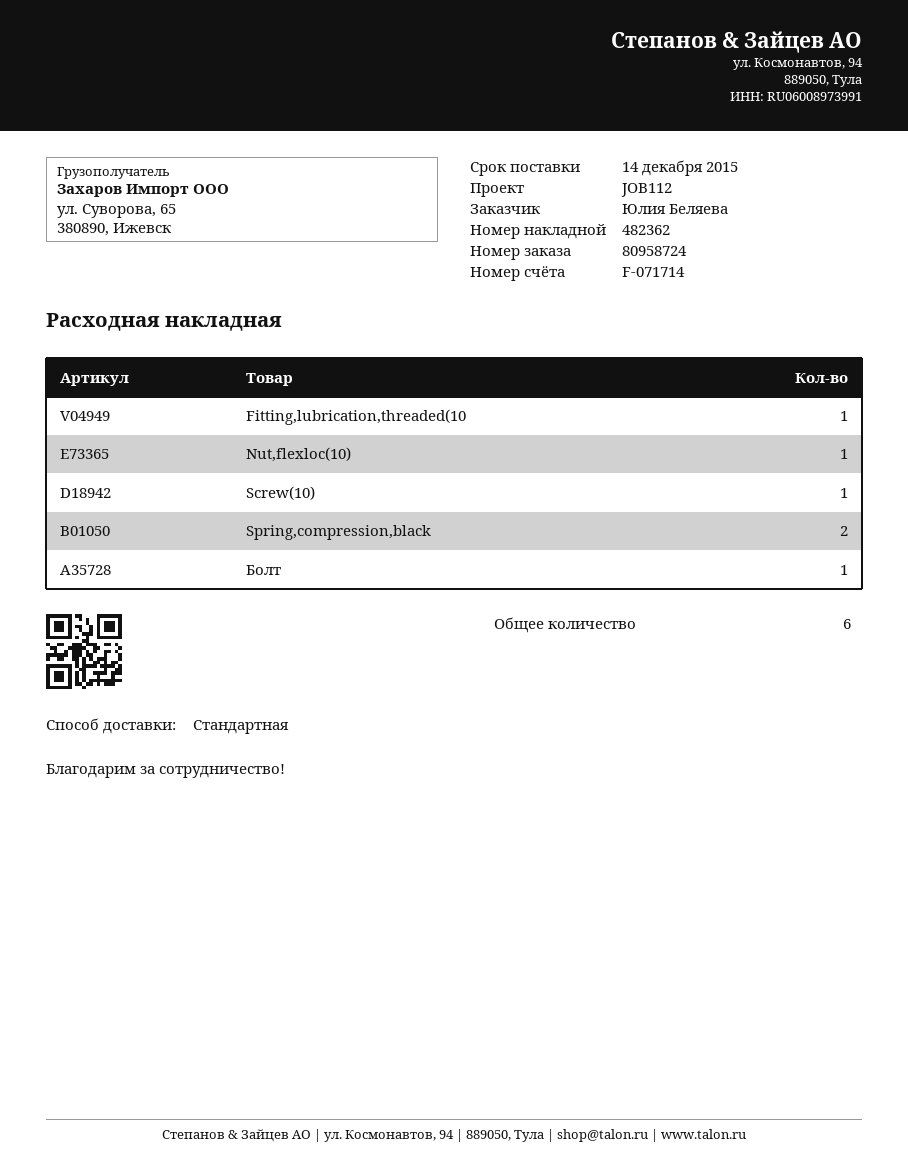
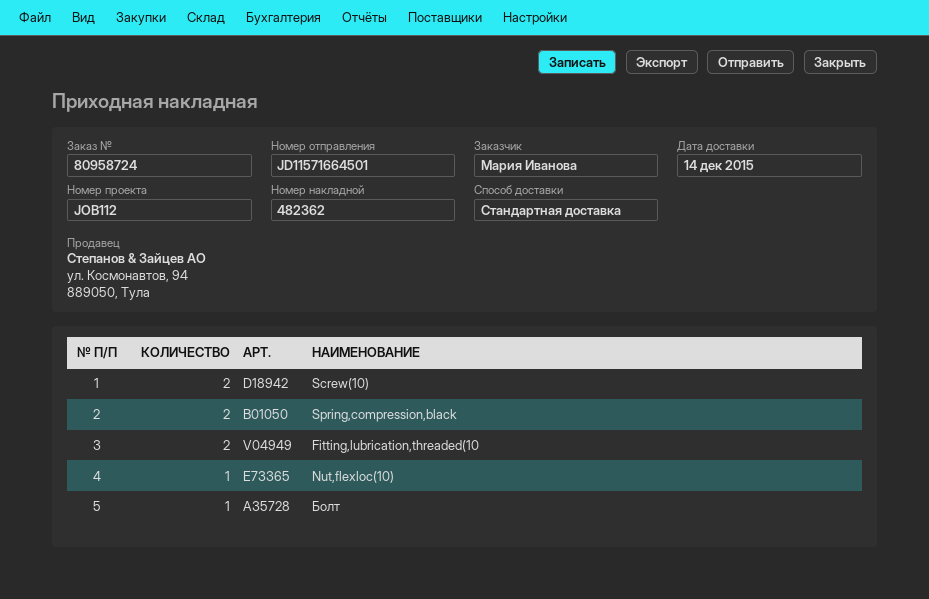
ordered by: Юлия Беляева -> Мария Иванова
Fitting,lubrication,threaded(10: 1 -> 2
Screw(10): 1 -> 2

